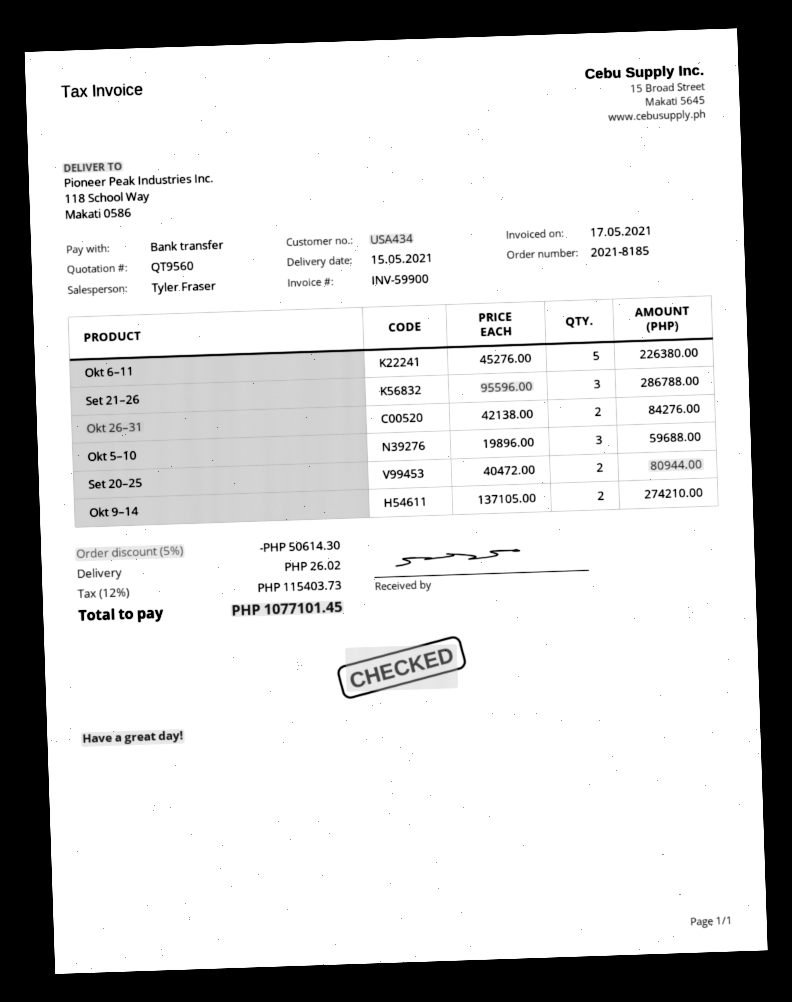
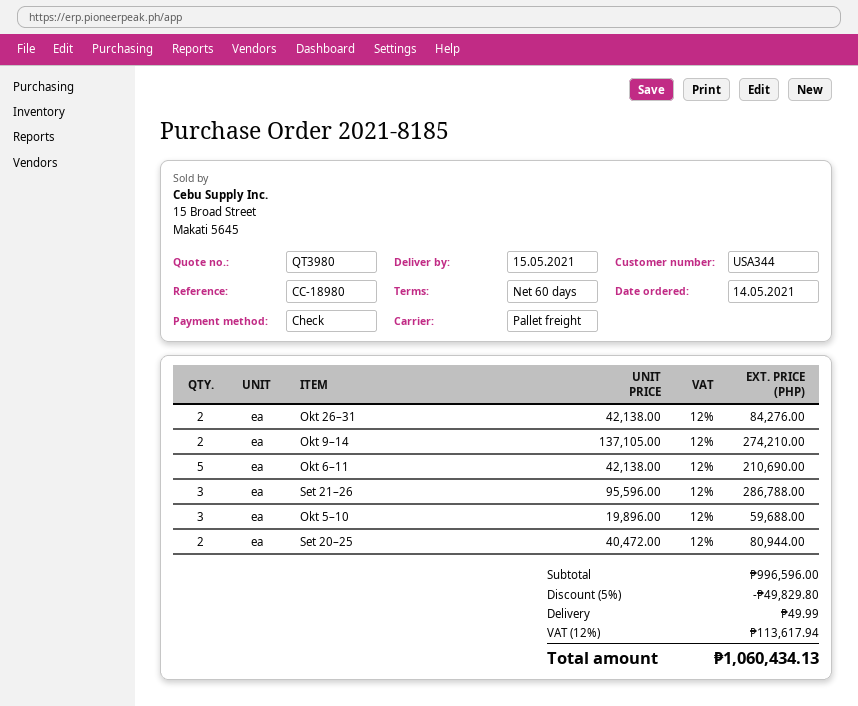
quote number: QT9560 -> QT3980
customer number: USA434 -> USA344
payment method: bank transfer -> cheque
Okt 6–11: 5 x 45276.00 = 226380.00 -> 5 x 42138.00 = 210690.00
discount: 5% = 50614.30 -> 5% = 49829.80
shipping: 26.02 -> 49.99
tax: 12% = 115403.73 -> 12% = 113617.94
total: 1077101.45 -> 1060434.13

